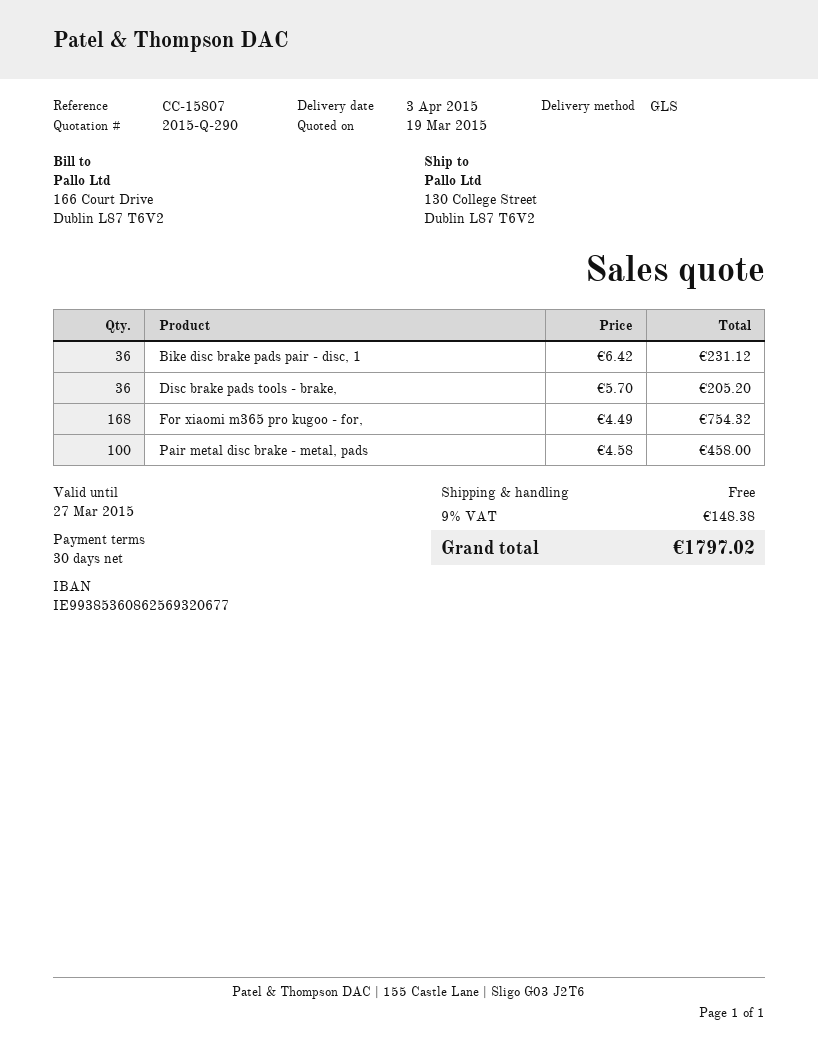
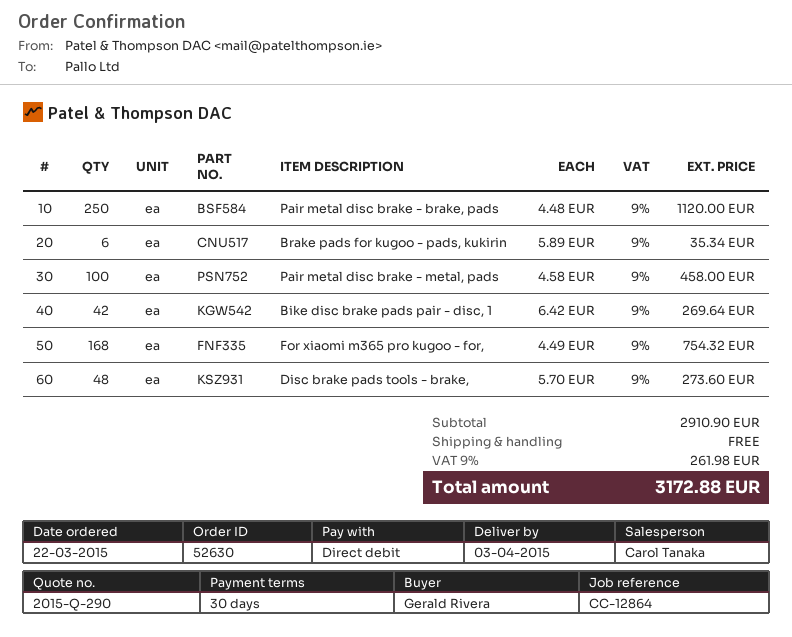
reference: CC-15807 -> CC-12864
Bike disc brake pads pair - disc, 1: 36 x 6.42 = 231.12 -> 42 x 6.42 = 269.64
Disc brake pads tools - brake,: 36 x 5.70 = 205.20 -> 48 x 5.70 = 273.60
Pair metal disc brake - brake, pads: none -> 250 x 4.48 = 1120.00
Brake pads for kugoo - pads, kukirin: none -> 6 x 5.89 = 35.34
tax: 9% = 148.38 -> 9% = 261.98
total: 1797.02 -> 3172.88

